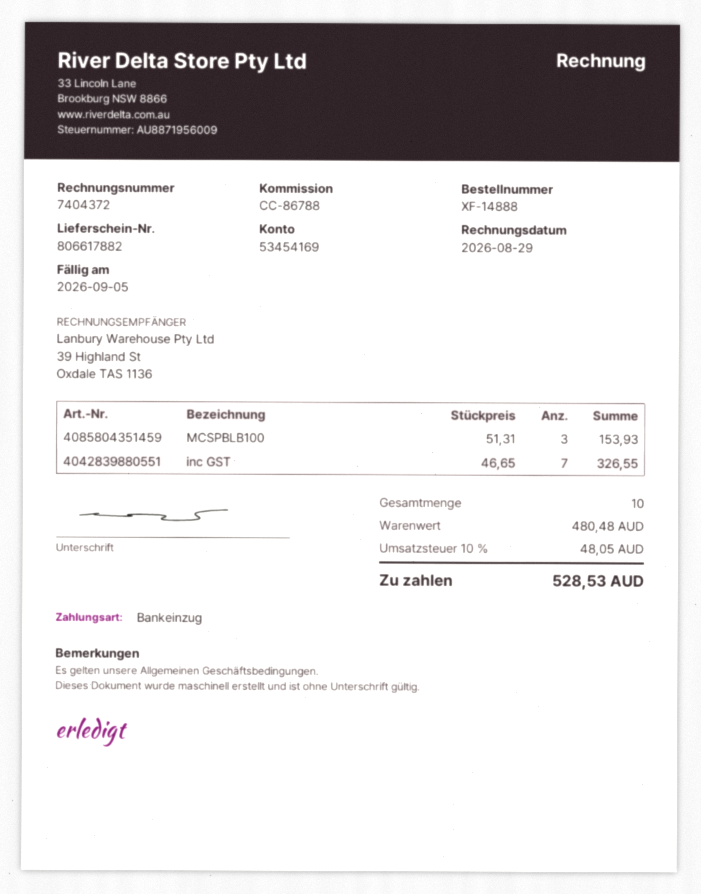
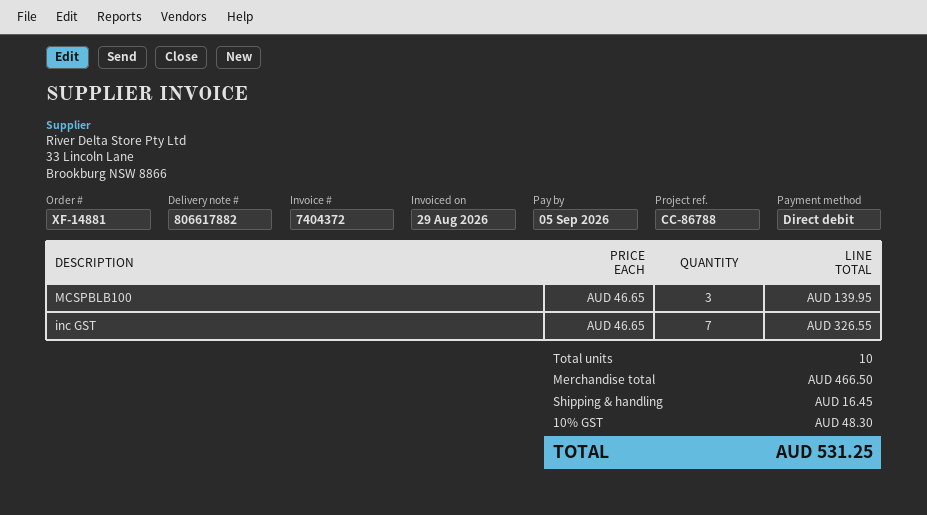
order number: XF-14888 -> XF-14881
MCSPBLB100: 3 x 51.31 = 153.93 -> 3 x 46.65 = 139.95
subtotal: 480.48 -> 466.50
shipping: none -> 16.45
tax: 10% = 48.05 -> 10% = 48.30
total: 528.53 -> 531.25

